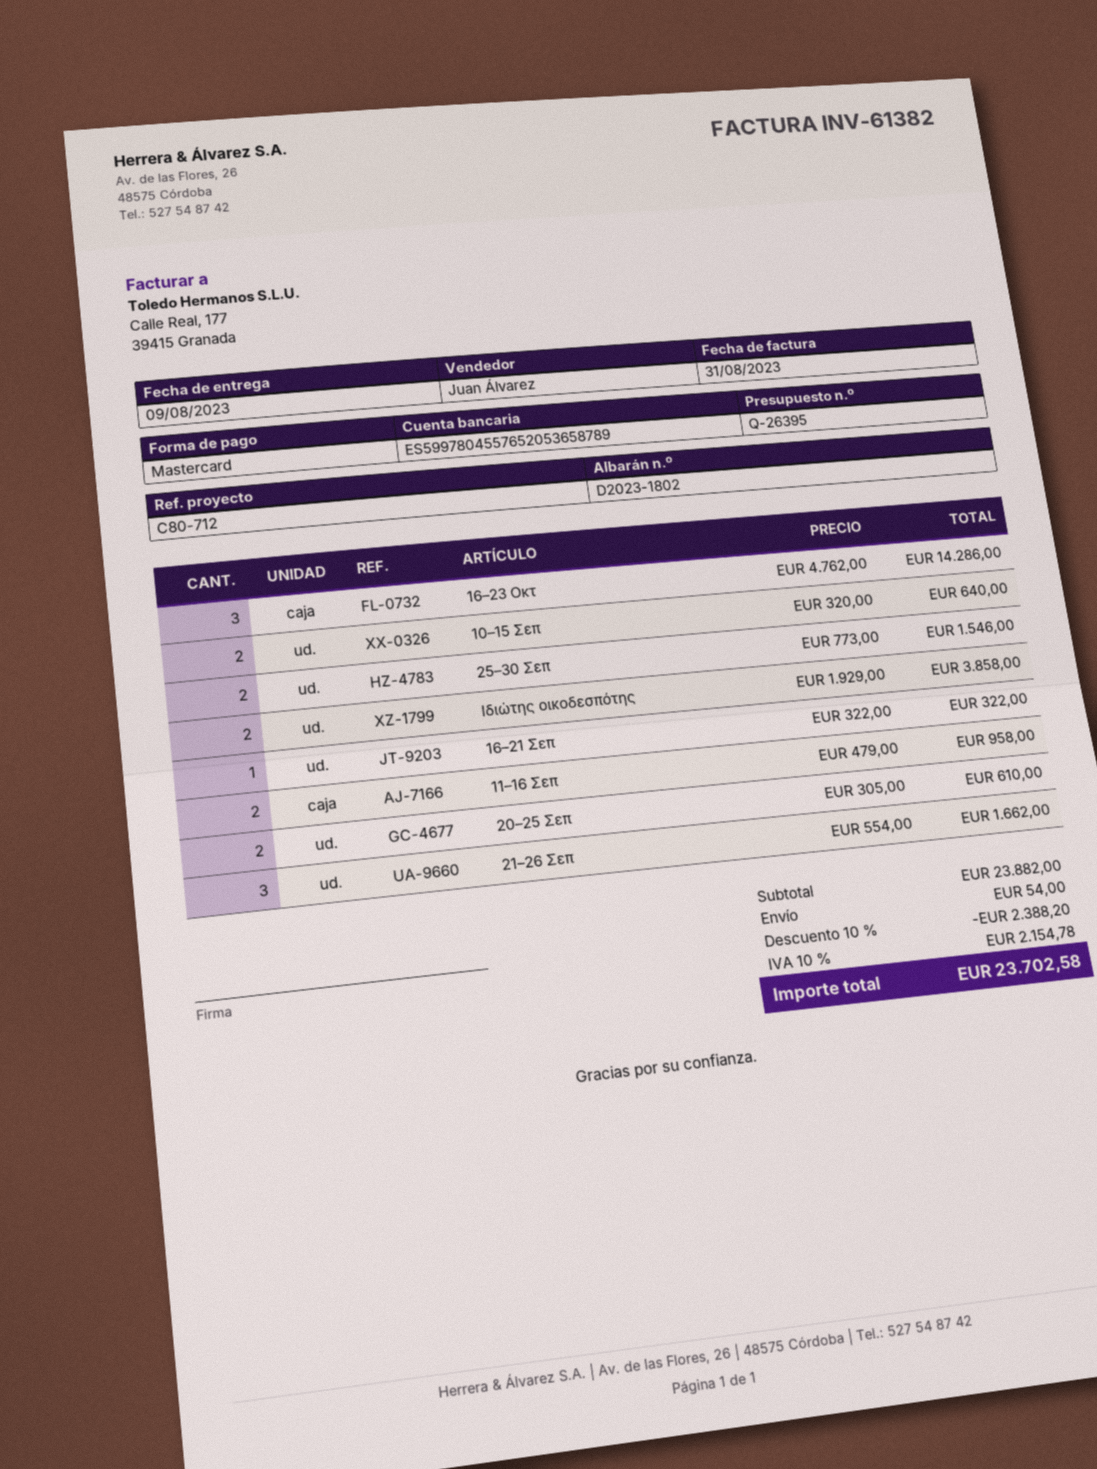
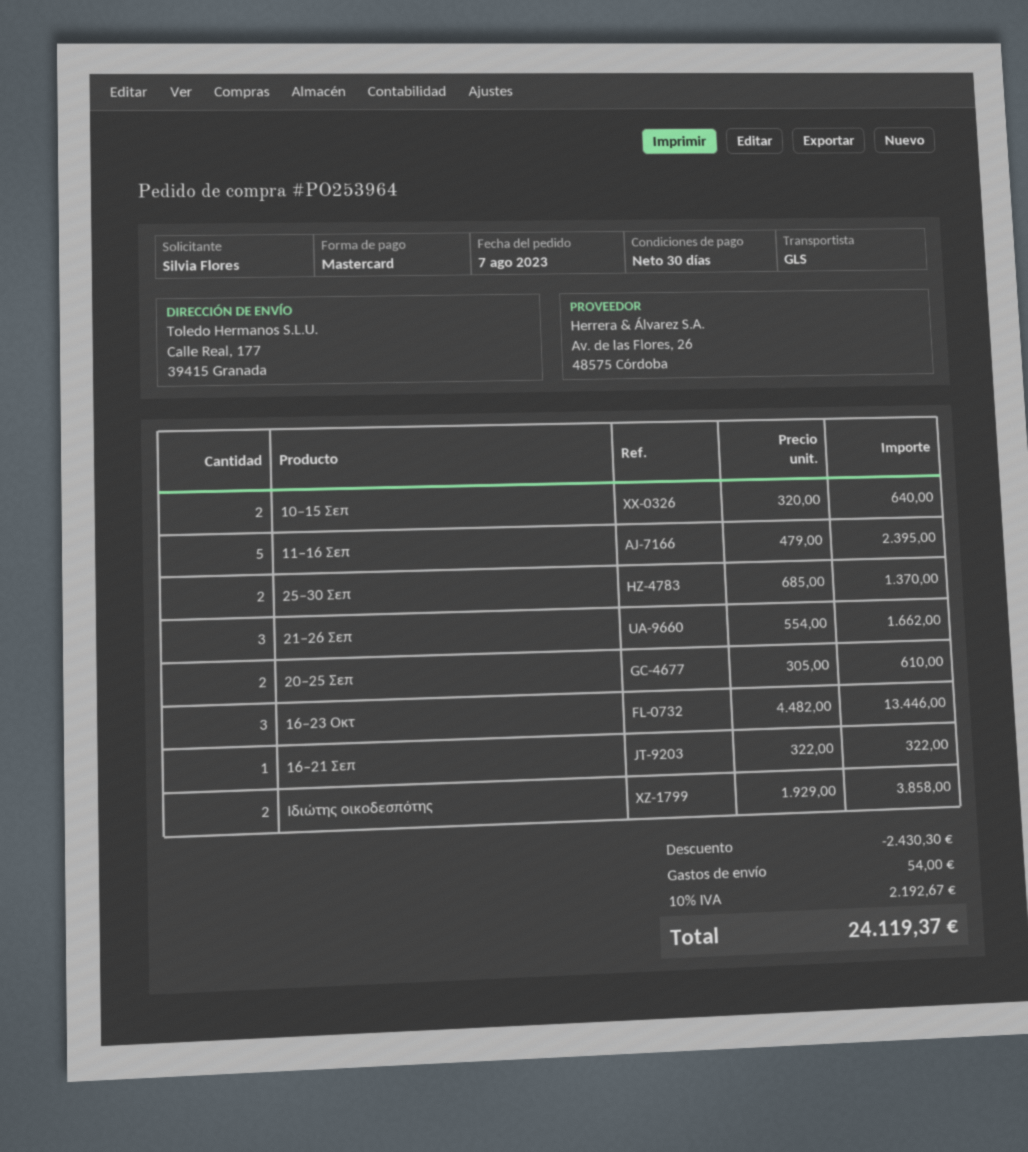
16–23 Οκτ: 3 x 4762.00 = 14286.00 -> 3 x 4482.00 = 13446.00
25–30 Σεπ: 2 x 773.00 = 1546.00 -> 2 x 685.00 = 1370.00
11–16 Σεπ: 2 x 479.00 = 958.00 -> 5 x 479.00 = 2395.00
discount: 2388.20 -> 2430.30
tax: 10% = 2154.78 -> 10% = 2192.67
total: 23702.58 -> 24119.37

